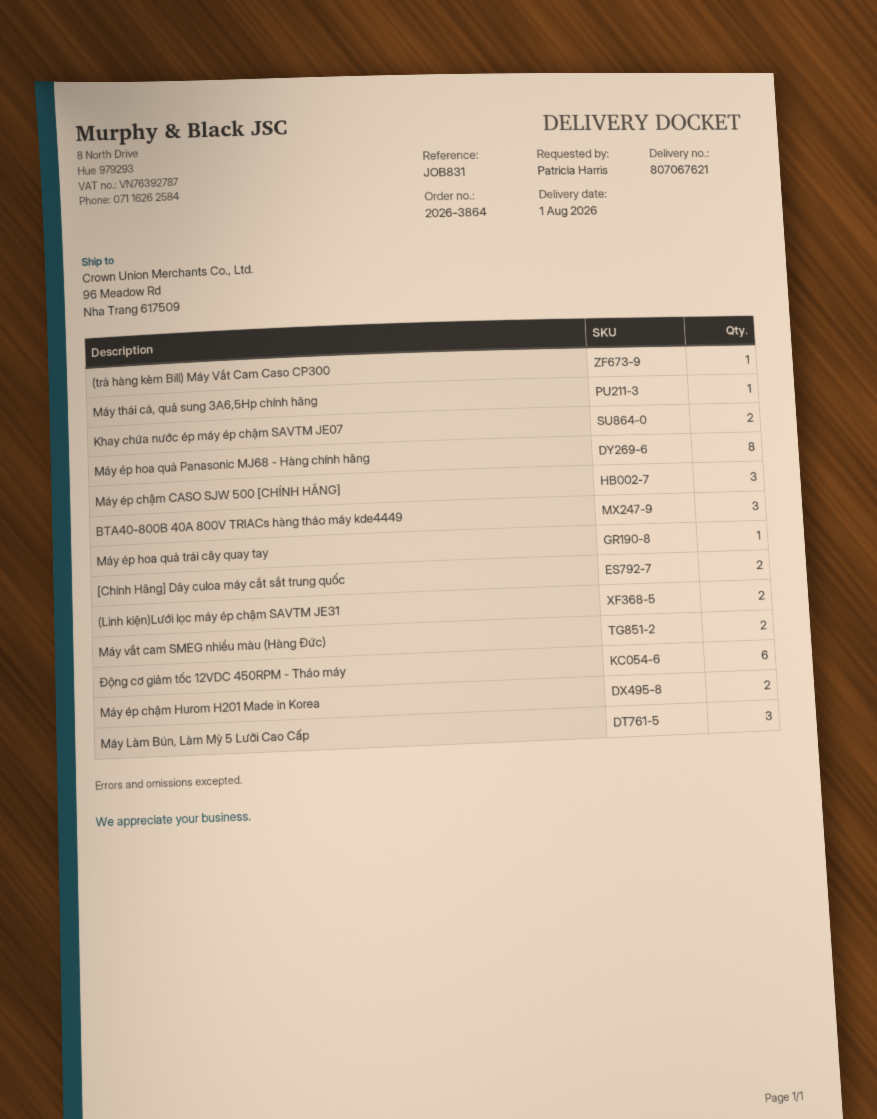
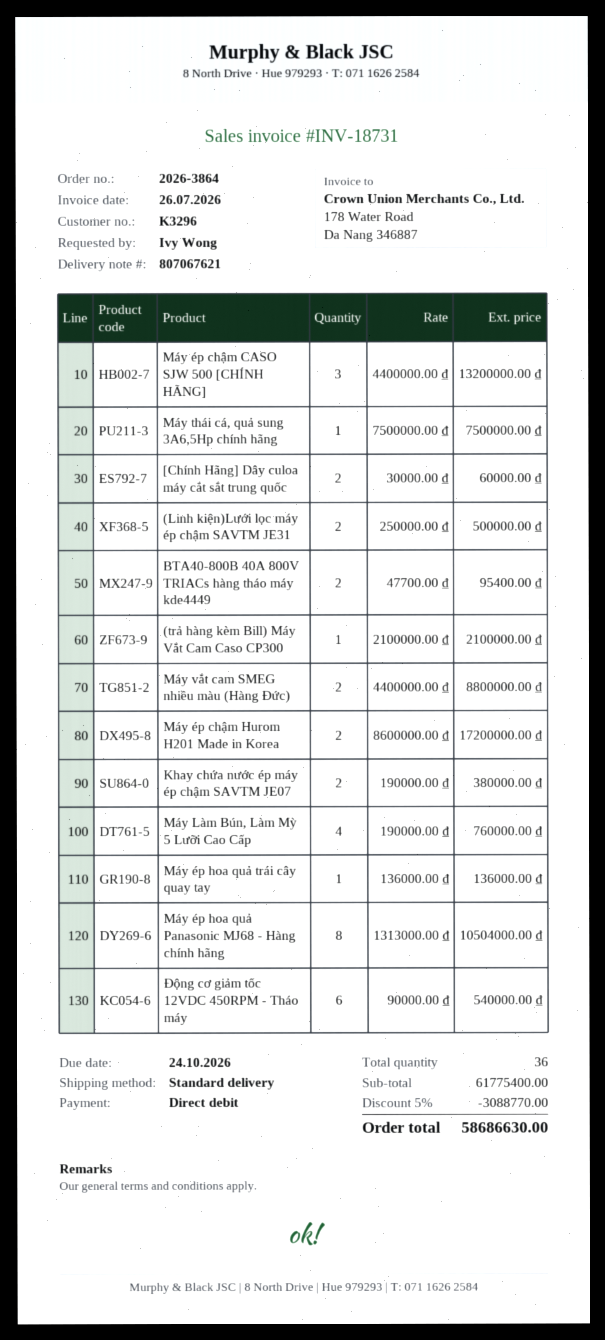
ordered by: Patricia Harris -> Ivy Wong
BTA40-800B 40A 800V TRIACs hàng tháo máy kde4449: 3 -> 2
Máy Làm Bún, Làm Mỳ 5 Lưỡi Cao Cấp: 3 -> 4

